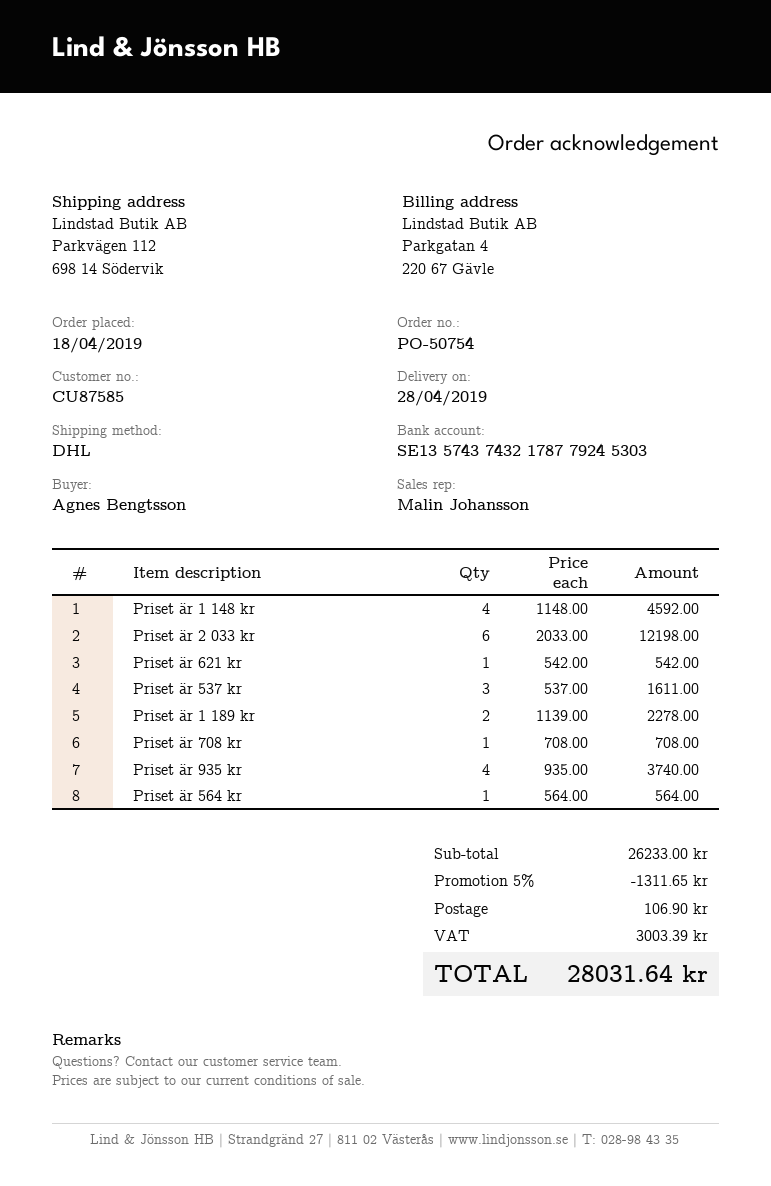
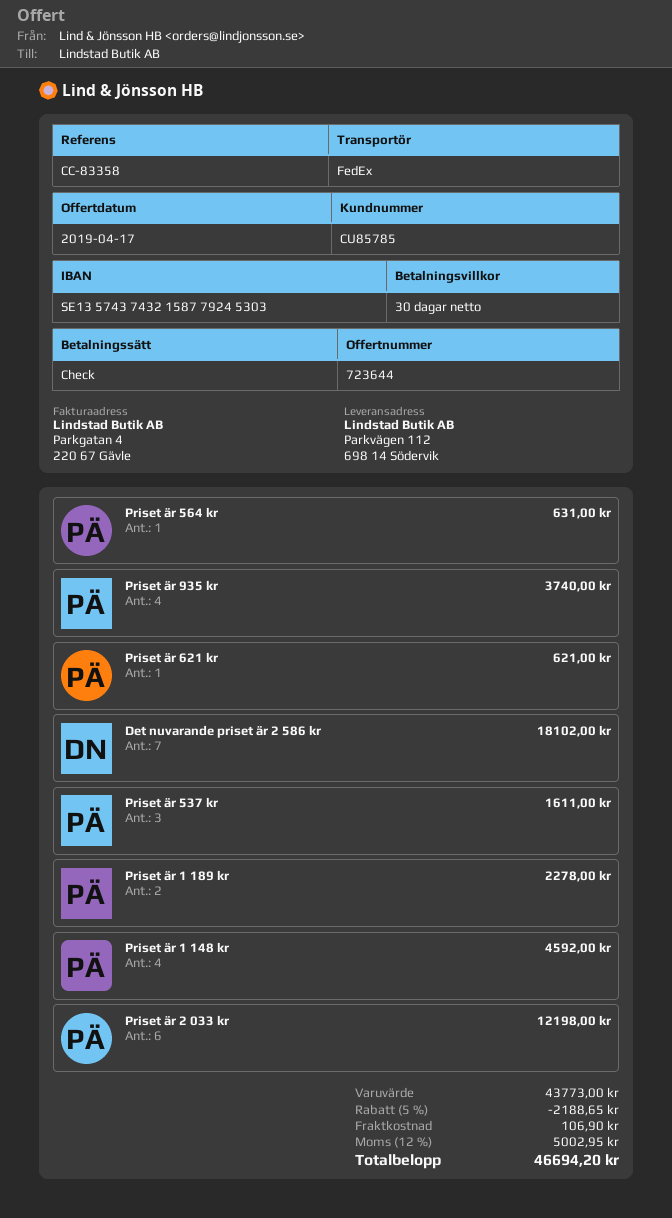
customer number: CU87585 -> CU85785
bank account: SE1357437432178779245303 -> SE1357437432158779245303
shipping method: DHL -> FedEx
Priset är 621 kr: 1 for 542.00 -> 1 for 621.00
Priset är 708 kr: 1 for 708.00 -> none
Priset är 564 kr: 1 for 564.00 -> 1 for 631.00
Det nuvarande priset är 2 586 kr: none -> 7 for 18102.00
subtotal: 26233.00 -> 43773.00
discount: 5% = 1311.65 -> 5% = 2188.65
tax: 3003.39 -> 5002.95
total: 28031.64 -> 46694.20

